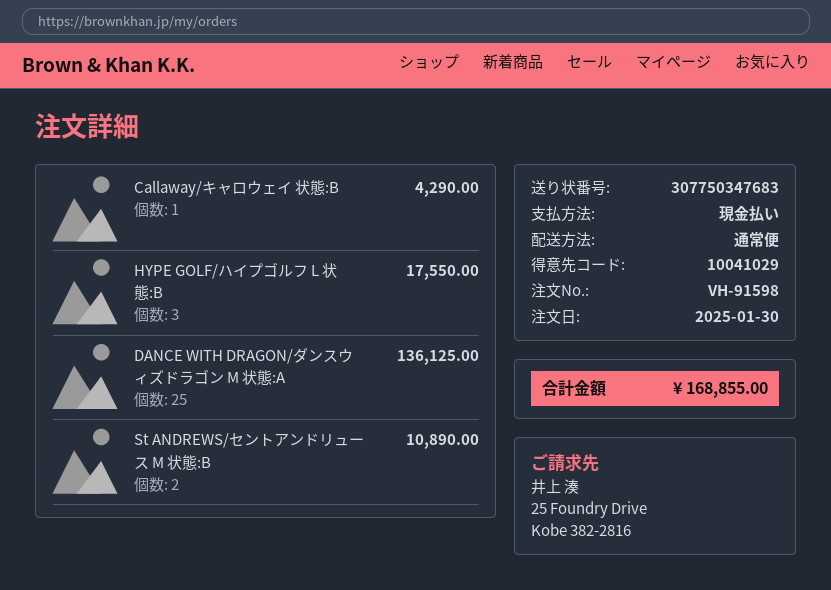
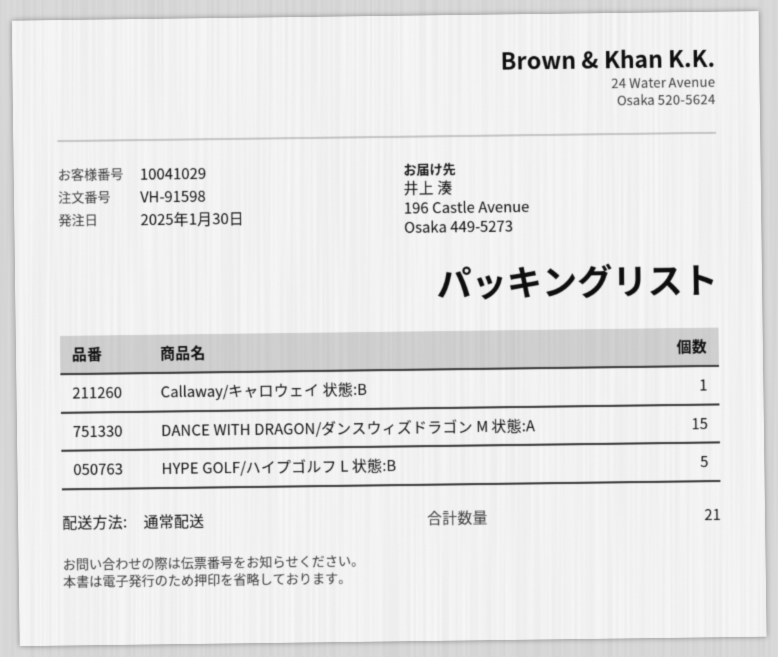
HYPE GOLF/ハイプゴルフ L 状態:B: 3 -> 5
DANCE WITH DRAGON/ダンスウィズドラゴン M 状態:A: 25 -> 15
St ANDREWS/セントアンドリュース M 状態:B: 2 -> none

